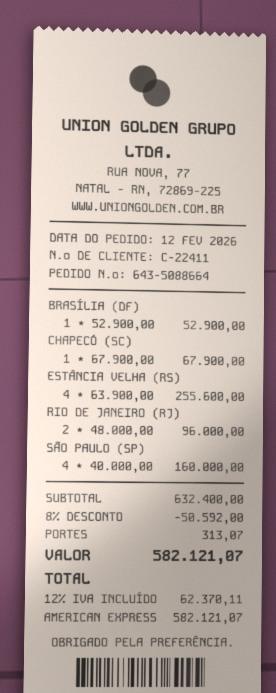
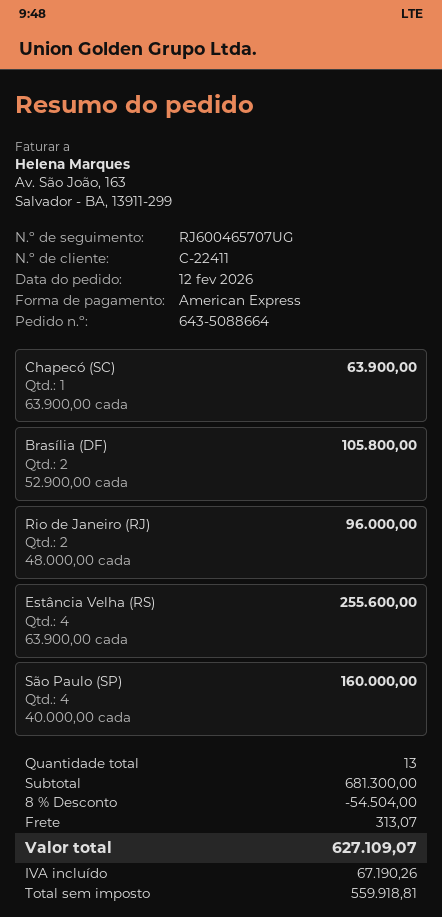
BRASÍLIA (DF): 1 x 52900.00 = 52900.00 -> 2 x 52900.00 = 105800.00
CHAPECÓ (SC): 1 x 67900.00 = 67900.00 -> 1 x 63900.00 = 63900.00
subtotal: 632400.00 -> 681300.00
discount: 8% = 50592.00 -> 8% = 54504.00
tax: 62370.11 -> 67190.26
total: 582121.07 -> 627109.07

